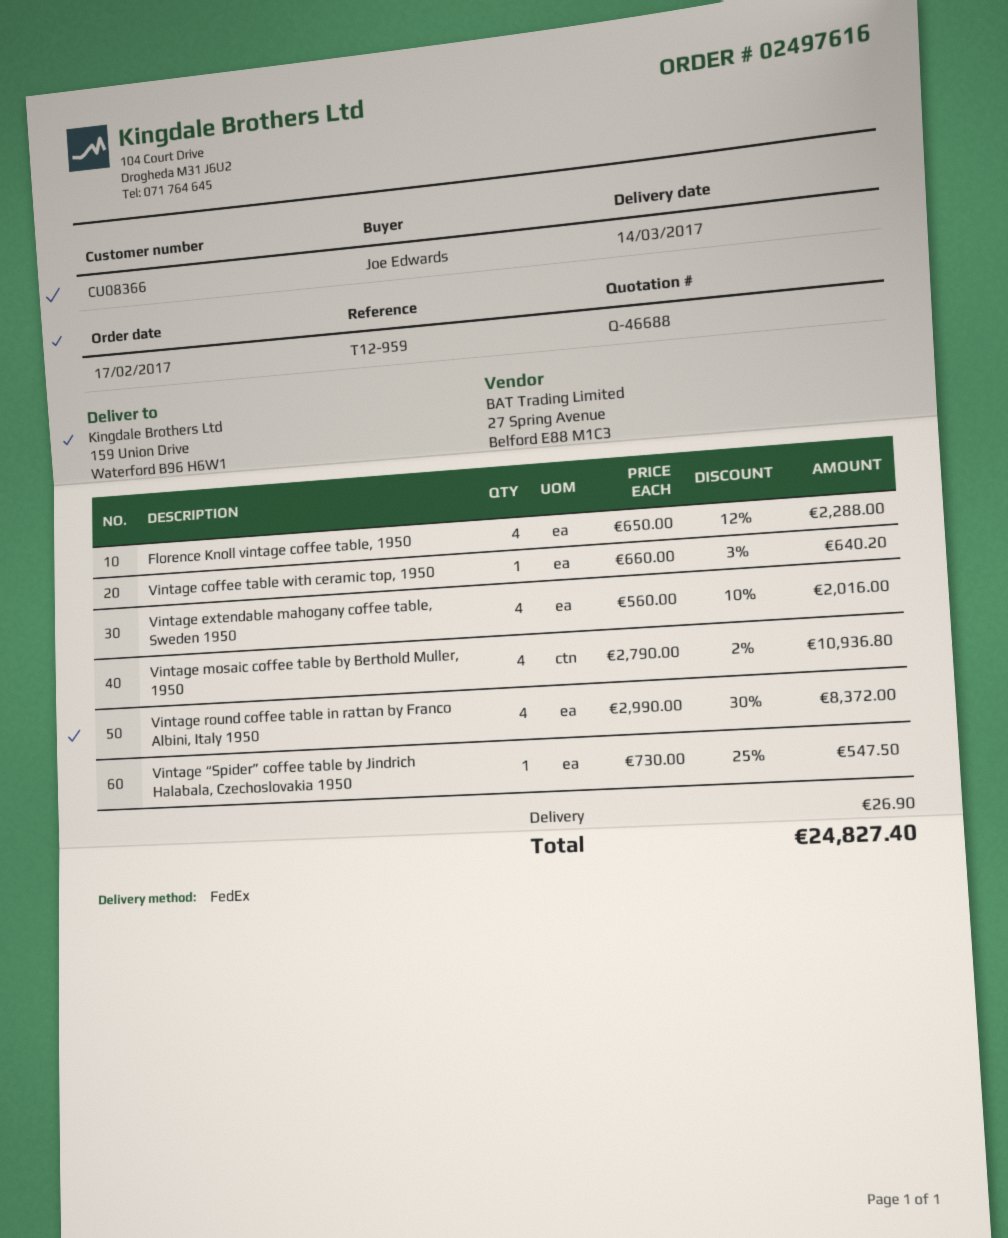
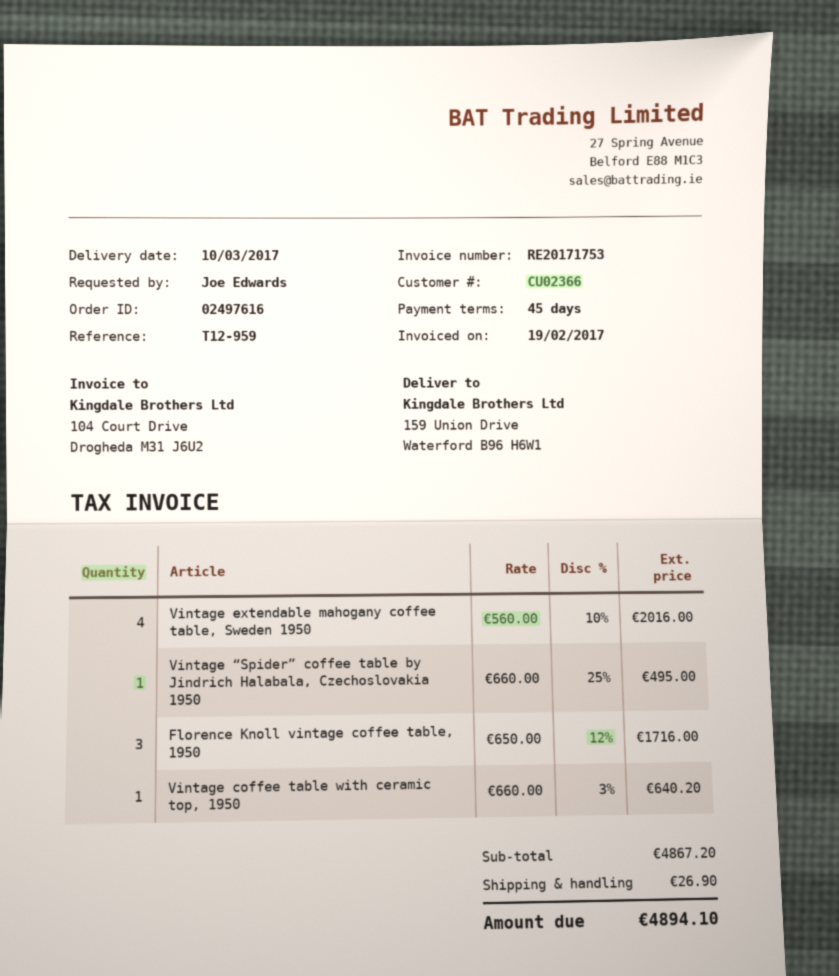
delivery date: 2017-03-14 -> 2017-03-10
customer number: CU08366 -> CU02366
Florence Knoll vintage coffee table, 1950: 4 x 650.00 - 12% = 2288.00 -> 3 x 650.00 - 12% = 1716.00
Vintage mosaic coffee table by Berthold Muller, 1950: 4 x 2790.00 - 2% = 10936.80 -> none
Vintage round coffee table in rattan by Franco Albini, Italy 1950: 4 x 2990.00 - 30% = 8372.00 -> none
Vintage “Spider” coffee table by Jindrich Halabala, Czechoslovakia 1950: 1 x 730.00 - 25% = 547.50 -> 1 x 660.00 - 25% = 495.00
total: 24827.40 -> 4894.10

